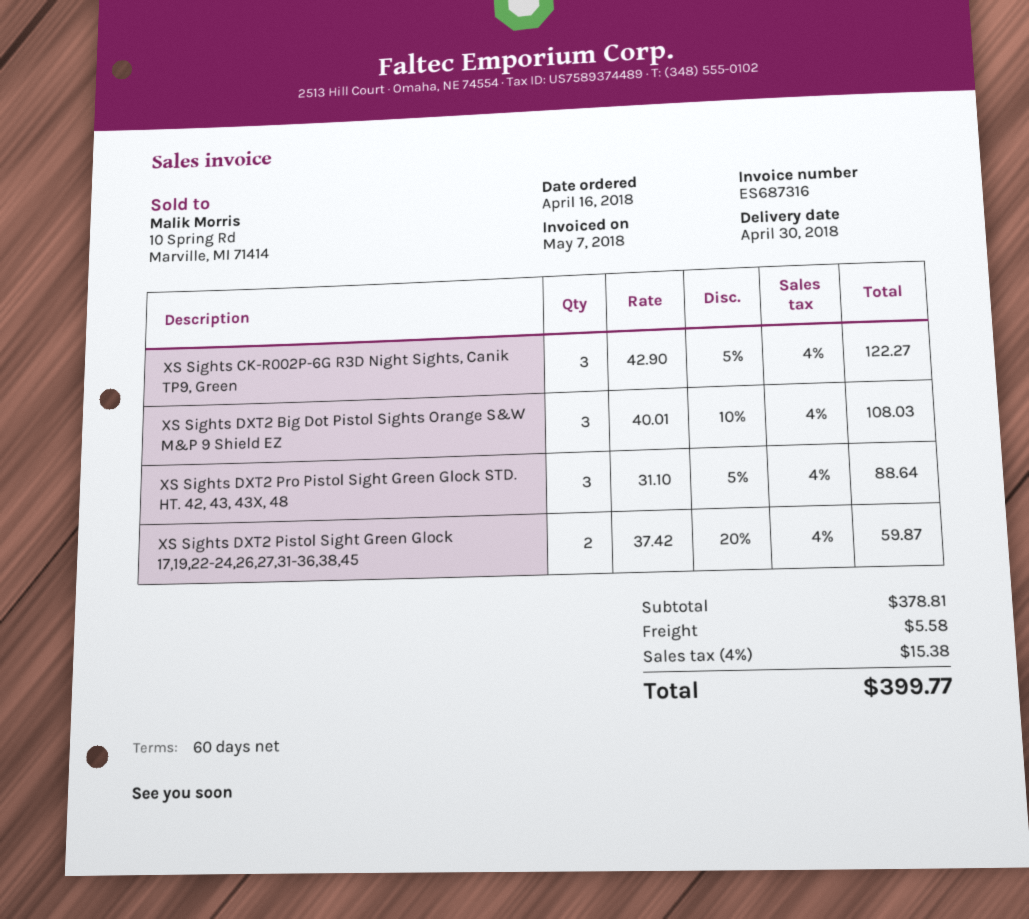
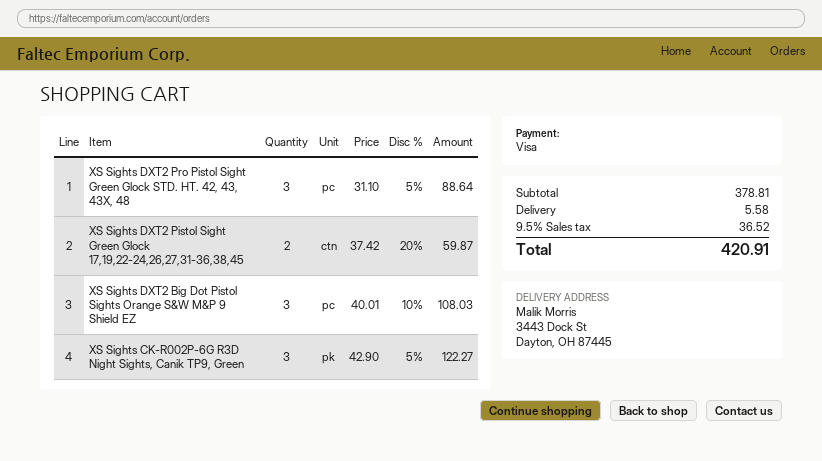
tax: 4% = 15.38 -> 9.5% = 36.52
total: 399.77 -> 420.91

